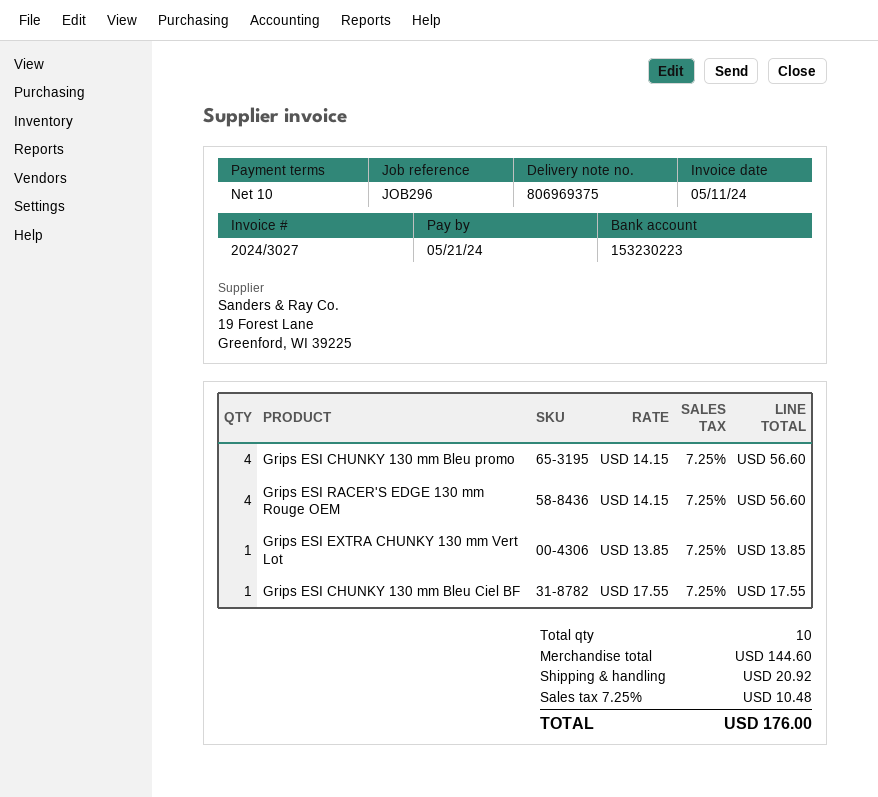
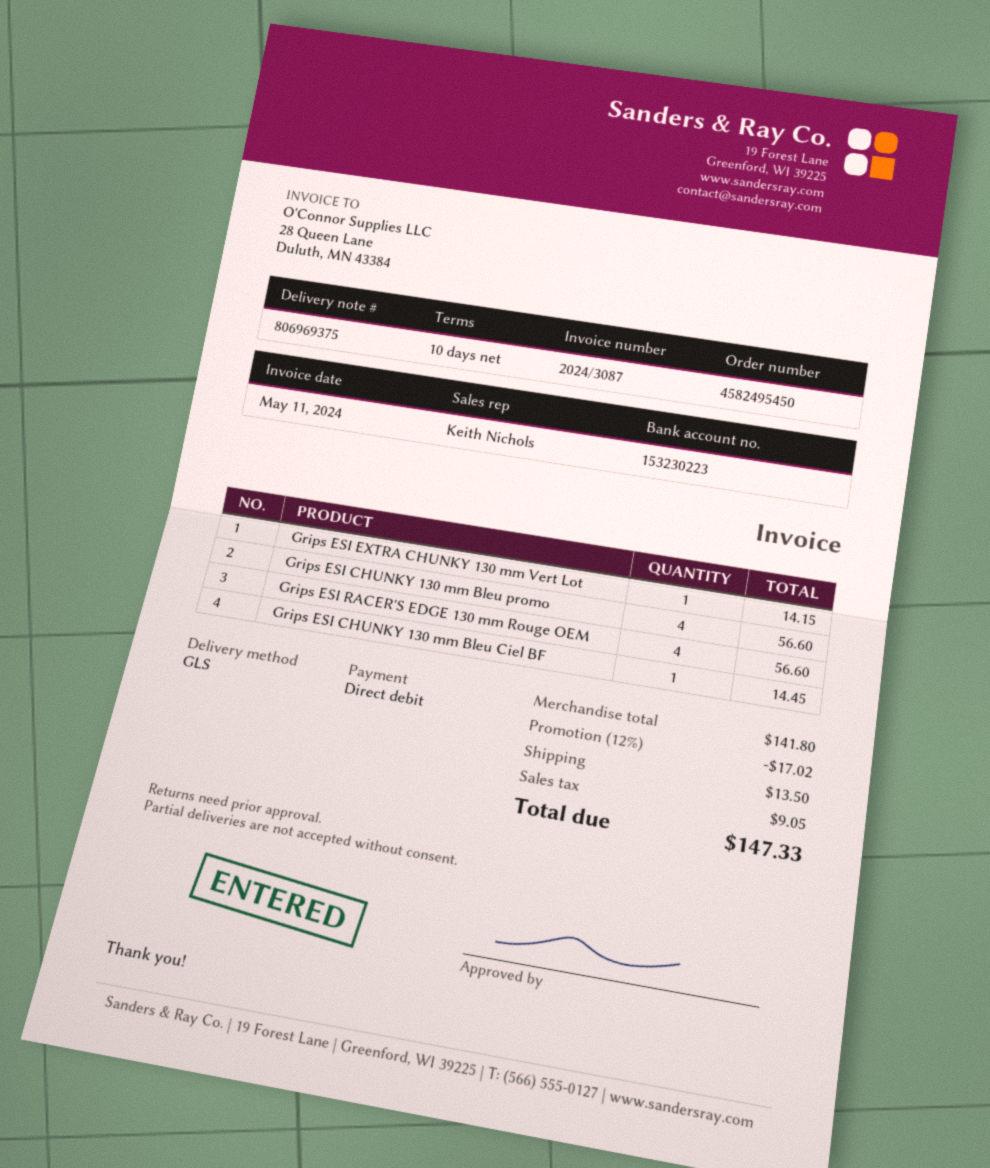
invoice number: 2024/3027 -> 2024/3087
Grips ESI EXTRA CHUNKY 130 mm Vert Lot: 1 for 13.85 -> 1 for 14.15
Grips ESI CHUNKY 130 mm Bleu Ciel BF: 1 for 17.55 -> 1 for 14.45
subtotal: 144.60 -> 141.80
discount: none -> 12% = 17.02
shipping: 20.92 -> 13.50
tax: 10.48 -> 9.05
total: 176.00 -> 147.33

